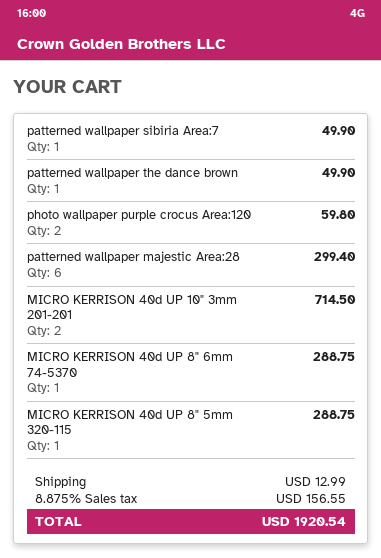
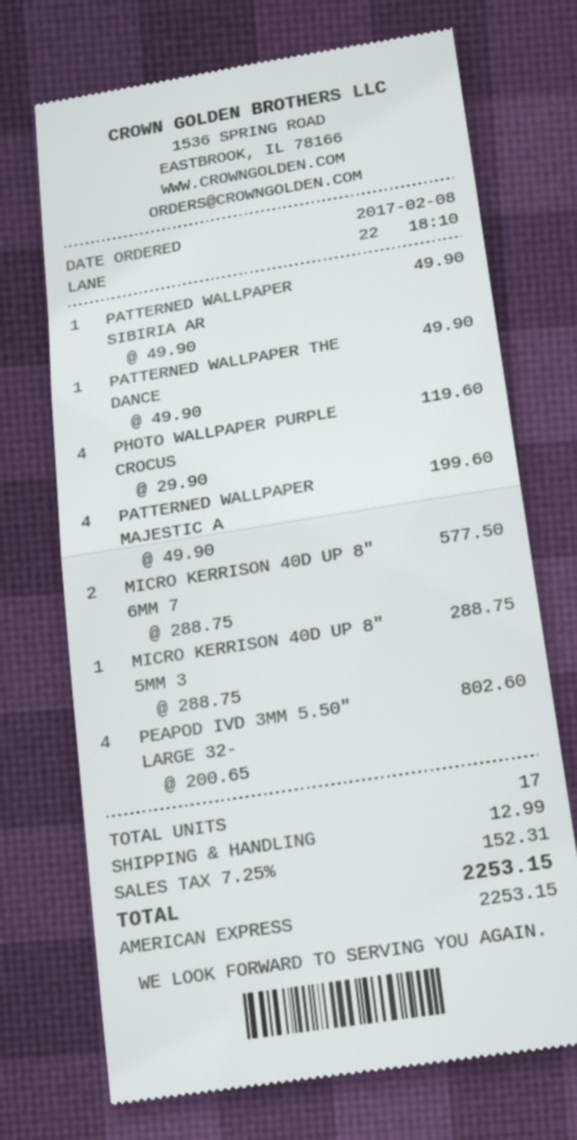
photo wallpaper purple crocus Area:120: 2 for 59.80 -> 4 for 119.60
patterned wallpaper majestic Area:28: 6 for 299.40 -> 4 for 199.60
MICRO KERRISON 40d UP 10" 3mm 201-201: 2 for 714.50 -> none
MICRO KERRISON 40d UP 8" 6mm 74-5370: 1 for 288.75 -> 2 for 577.50
PEAPOD IVD 3MM 5.50" LARGE 32-: none -> 4 for 802.60
tax: 8.875% = 156.55 -> 7.25% = 152.31
total: 1920.54 -> 2253.15

